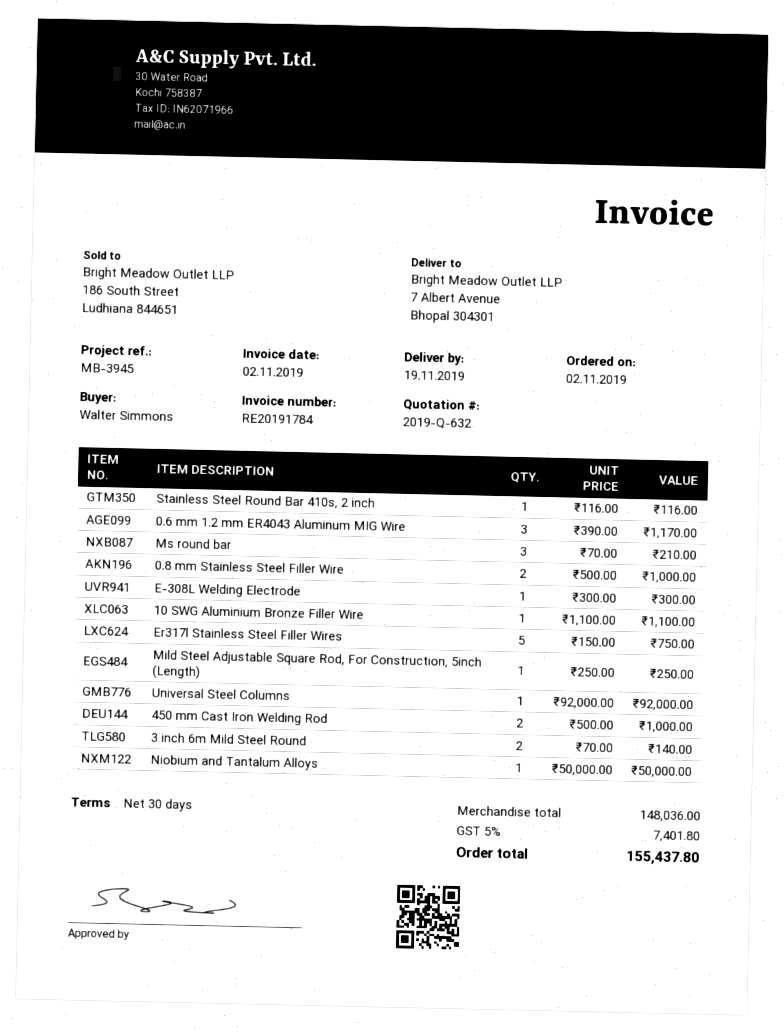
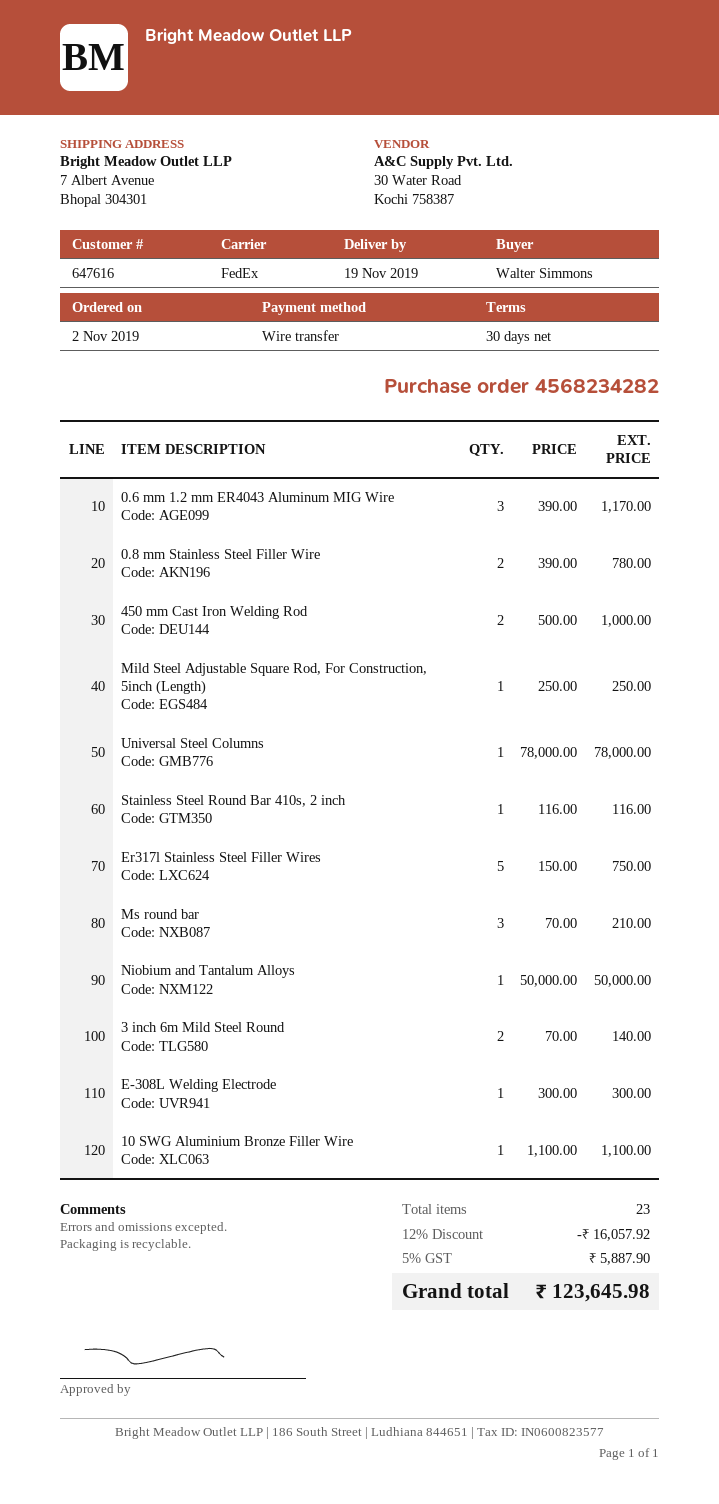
0.8 mm Stainless Steel Filler Wire: 2 x 500.00 = 1000.00 -> 2 x 390.00 = 780.00
Universal Steel Columns: 1 x 92000.00 = 92000.00 -> 1 x 78000.00 = 78000.00
discount: none -> 12% = 16057.92
tax: 5% = 7401.80 -> 5% = 5887.90
total: 155437.80 -> 123645.98

